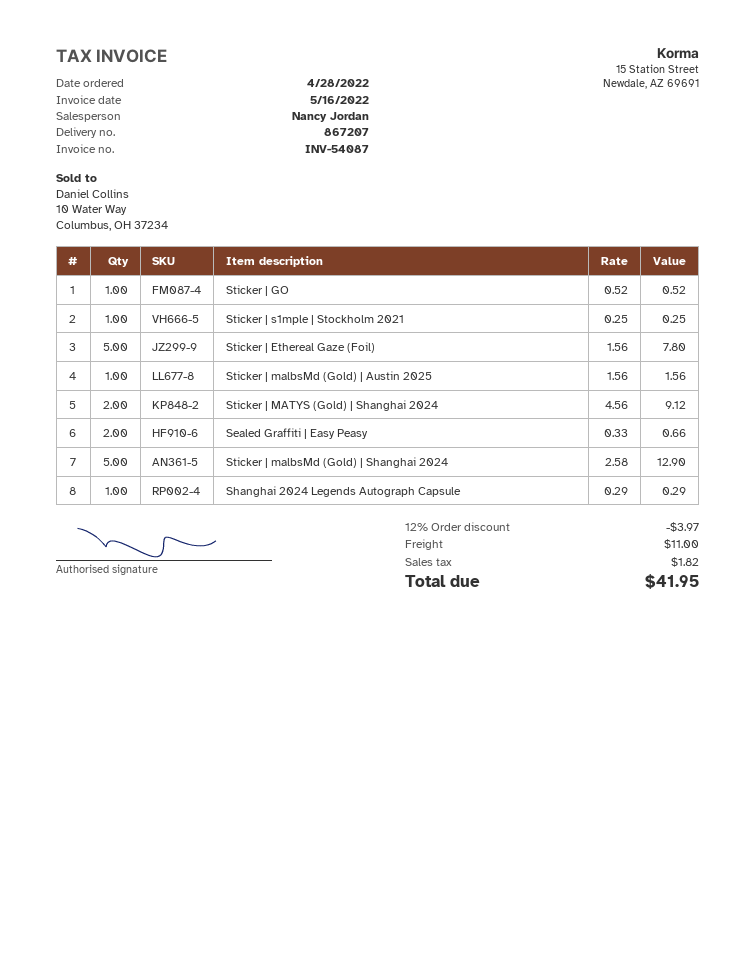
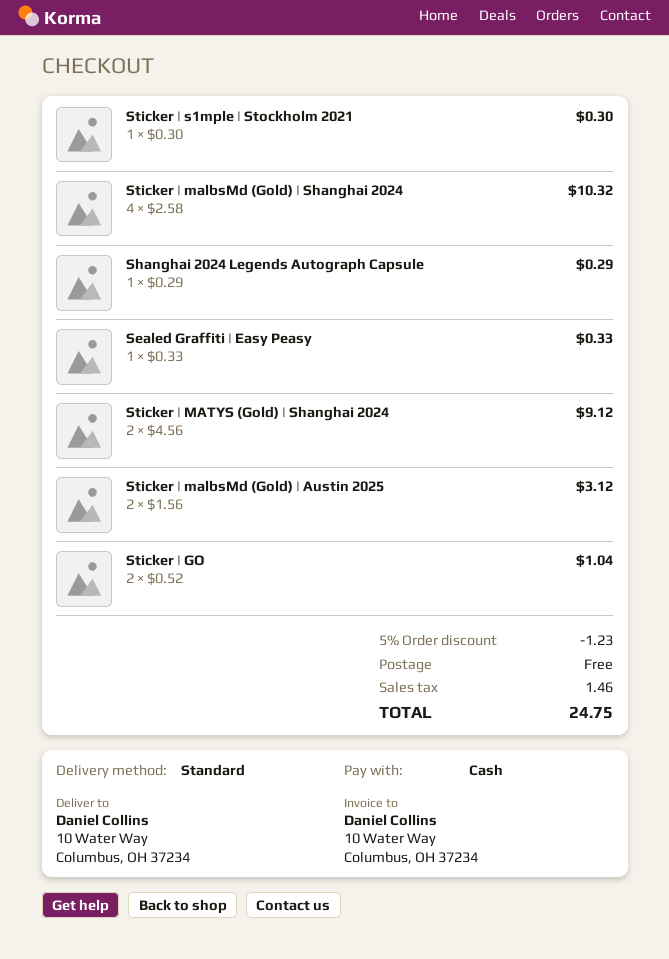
Sticker | GO: 1 x 0.52 = 0.52 -> 2 x 0.52 = 1.04
Sticker | s1mple | Stockholm 2021: 1 x 0.25 = 0.25 -> 1 x 0.30 = 0.30
Sticker | Ethereal Gaze (Foil): 5 x 1.56 = 7.80 -> none
Sticker | malbsMd (Gold) | Austin 2025: 1 x 1.56 = 1.56 -> 2 x 1.56 = 3.12
Sealed Graffiti | Easy Peasy: 2 x 0.33 = 0.66 -> 1 x 0.33 = 0.33
Sticker | malbsMd (Gold) | Shanghai 2024: 5 x 2.58 = 12.90 -> 4 x 2.58 = 10.32
discount: 12% = 3.97 -> 5% = 1.23
shipping: 11.00 -> 0.00
tax: 1.82 -> 1.46
total: 41.95 -> 24.75

